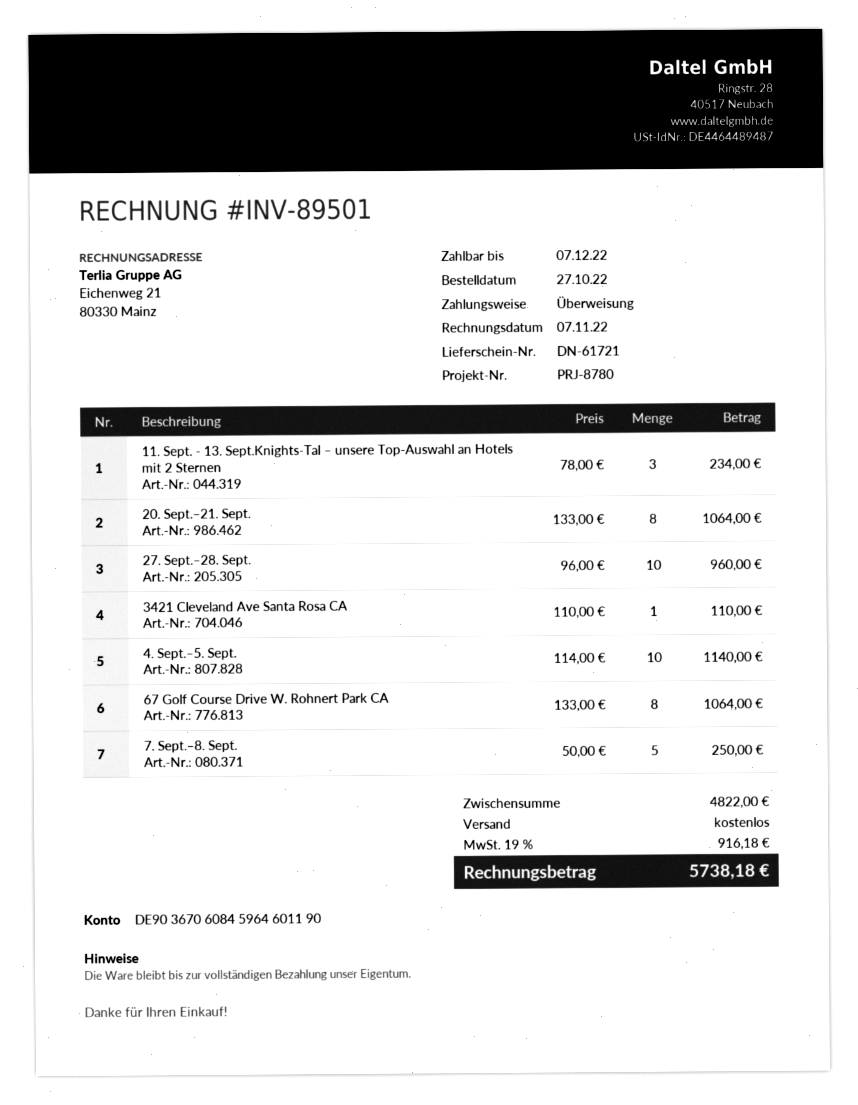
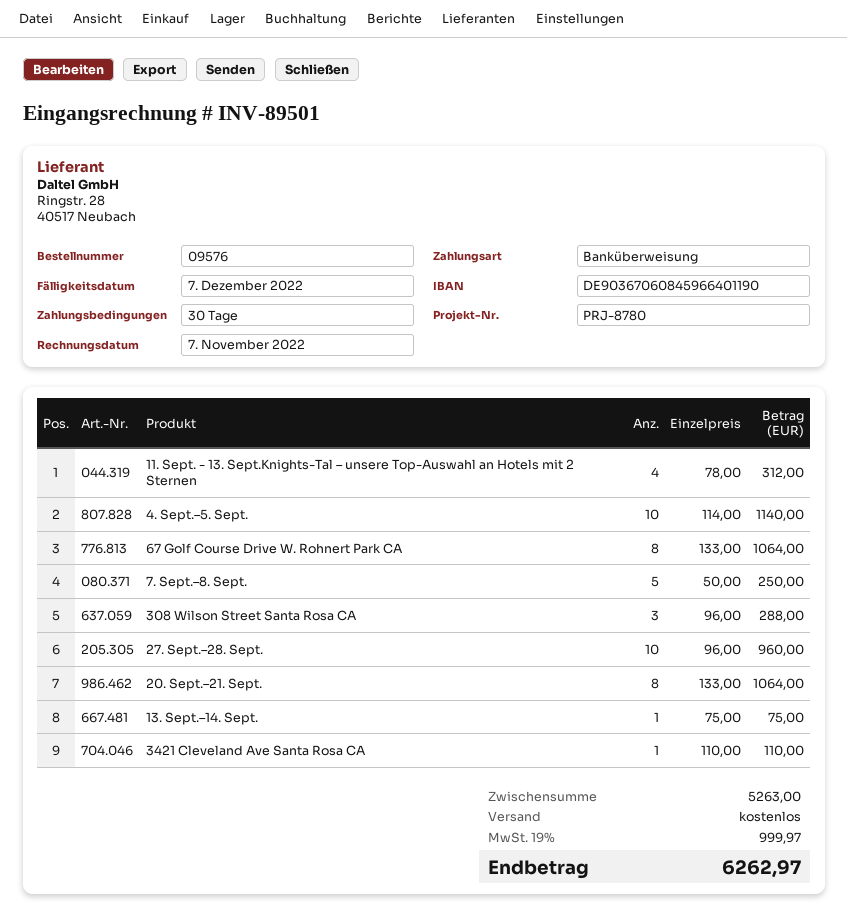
bank account: DE90367060845964601190 -> DE90367060845966401190
11. Sept. - 13. Sept.Knights-Tal – unsere Top-Auswahl an Hotels mit 2 Sternen: 3 x 78.00 = 234.00 -> 4 x 78.00 = 312.00
308 Wilson Street Santa Rosa CA: none -> 3 x 96.00 = 288.00
13. Sept.–14. Sept.: none -> 1 x 75.00 = 75.00
subtotal: 4822.00 -> 5263.00
tax: 19% = 916.18 -> 19% = 999.97
total: 5738.18 -> 6262.97

